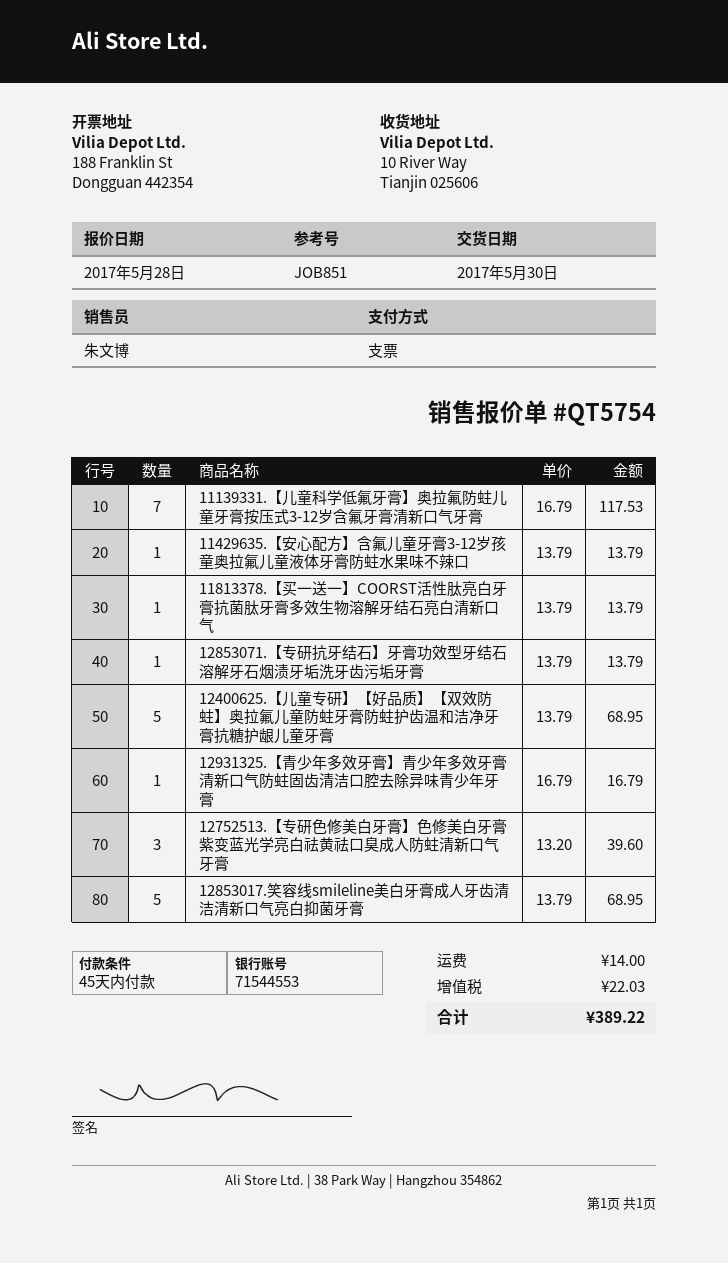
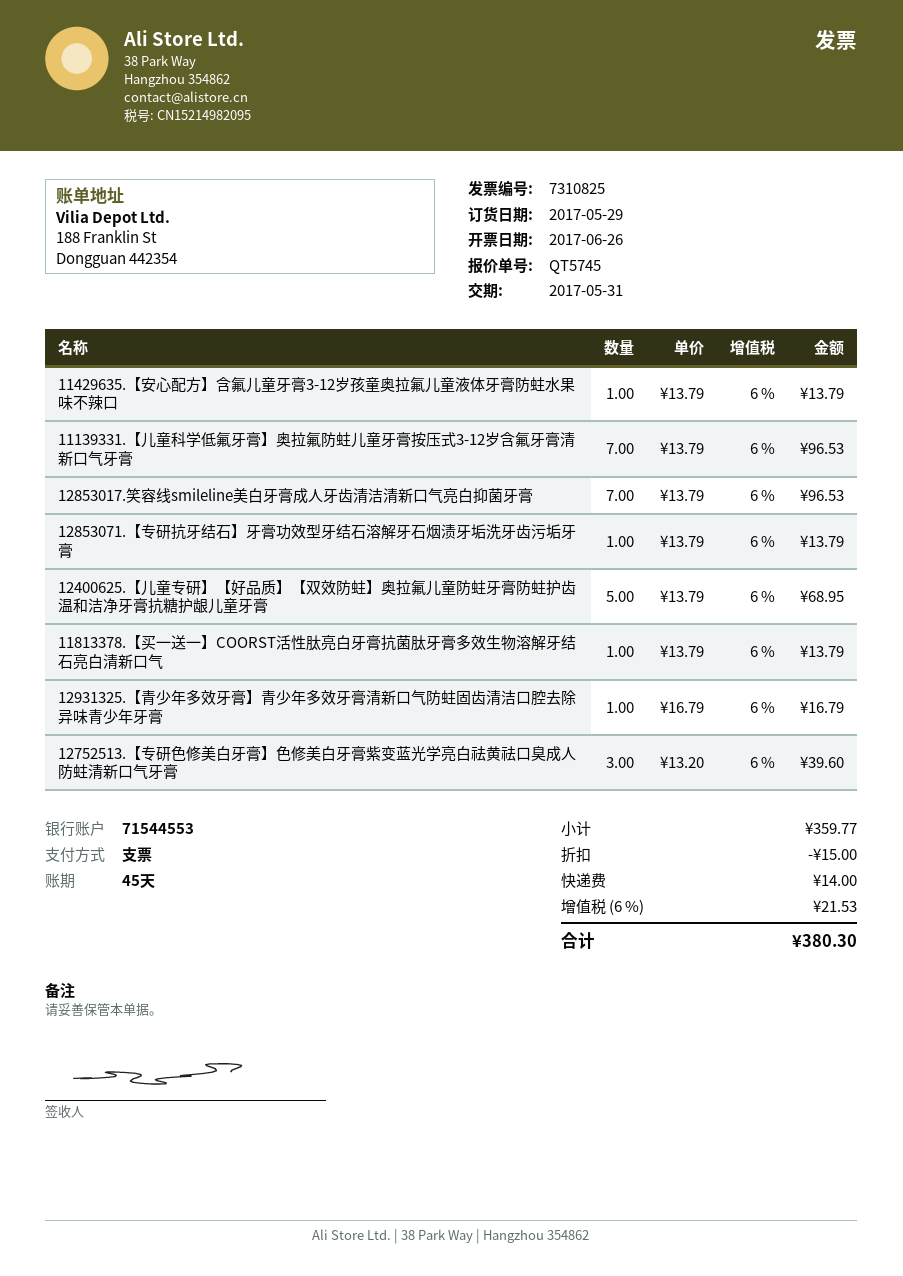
quote number: QT5754 -> QT5745
delivery date: 2017-05-30 -> 2017-05-31
11139331.【儿童科学低氟牙膏】奥拉氟防蛀儿童牙膏按压式3-12岁含氟牙膏清新口气牙膏: 7 x 16.79 = 117.53 -> 7 x 13.79 = 96.53
12853017.笑容线smileline美白牙膏成人牙齿清洁清新口气亮白抑菌牙膏: 5 x 13.79 = 68.95 -> 7 x 13.79 = 96.53
discount: none -> 15.00
tax: 22.03 -> 21.53
total: 389.22 -> 380.30

